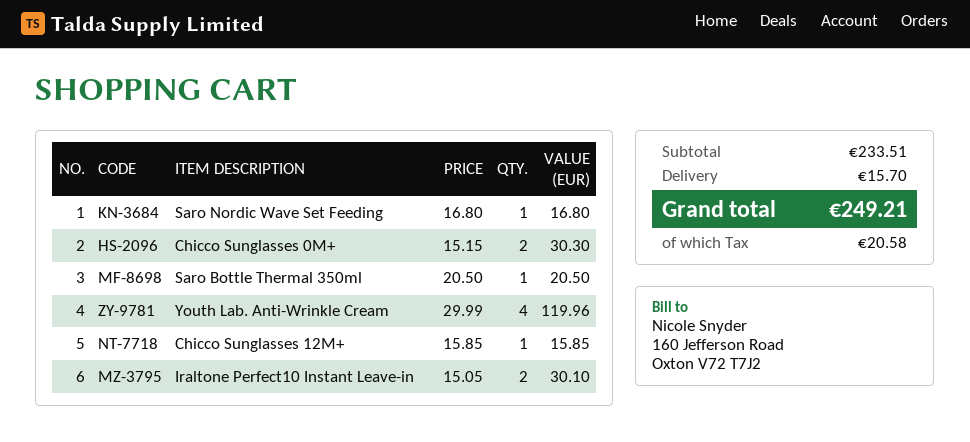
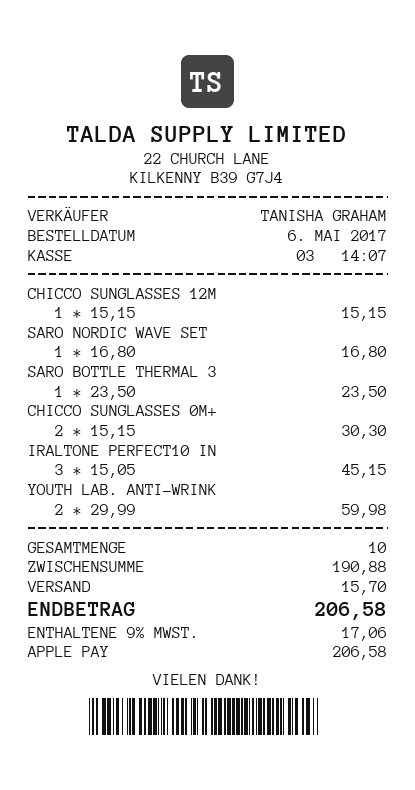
Saro Bottle Thermal 350ml: 1 x 20.50 = 20.50 -> 1 x 23.50 = 23.50
Youth Lab. Anti-Wrinkle Cream: 4 x 29.99 = 119.96 -> 2 x 29.99 = 59.98
Chicco Sunglasses 12M+: 1 x 15.85 = 15.85 -> 1 x 15.15 = 15.15
Iraltone Perfect10 Instant Leave-in: 2 x 15.05 = 30.10 -> 3 x 15.05 = 45.15
subtotal: 233.51 -> 190.88
tax: 20.58 -> 17.06
total: 249.21 -> 206.58

